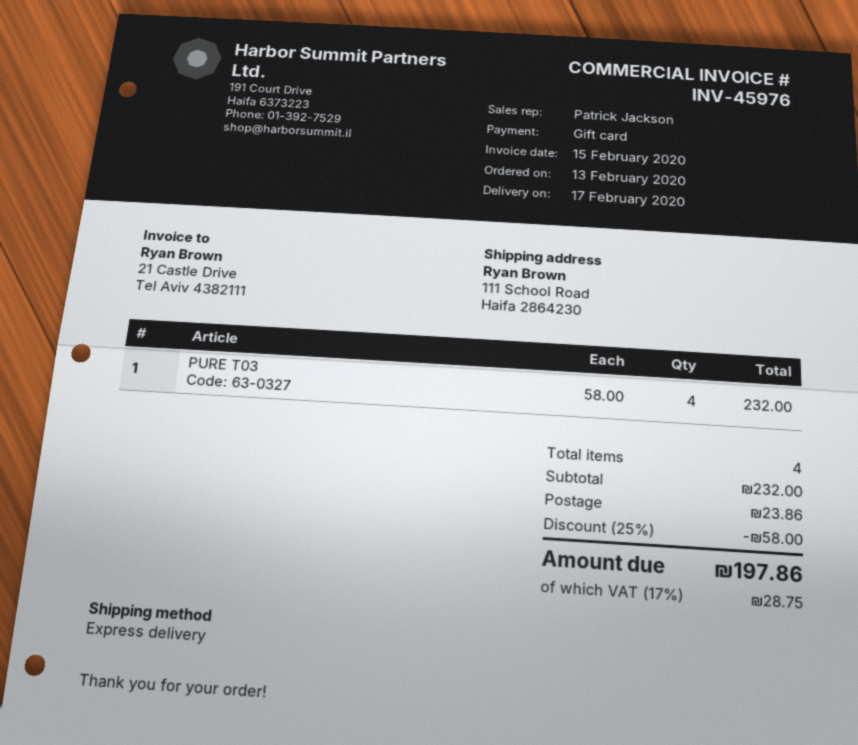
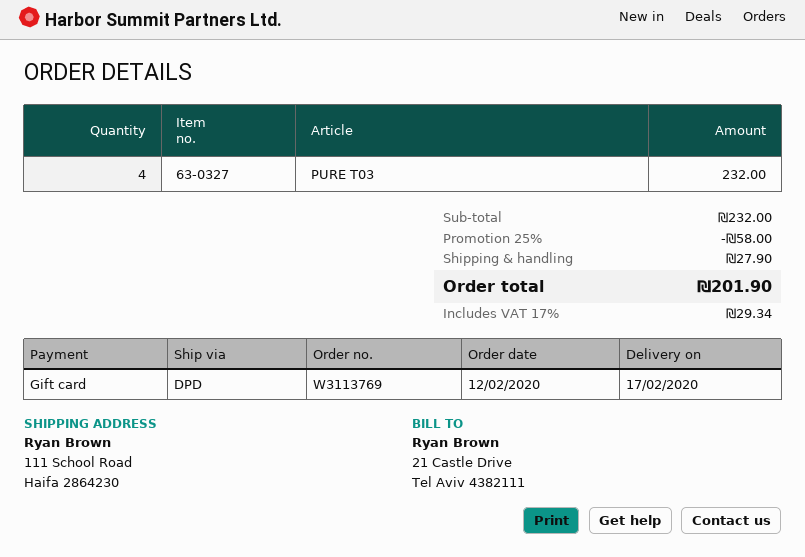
order date: 2020-02-13 -> 2020-02-12
shipping method: express -> DPD
shipping: 23.86 -> 27.90
tax: 17% = 28.75 -> 17% = 29.34
total: 197.86 -> 201.90

